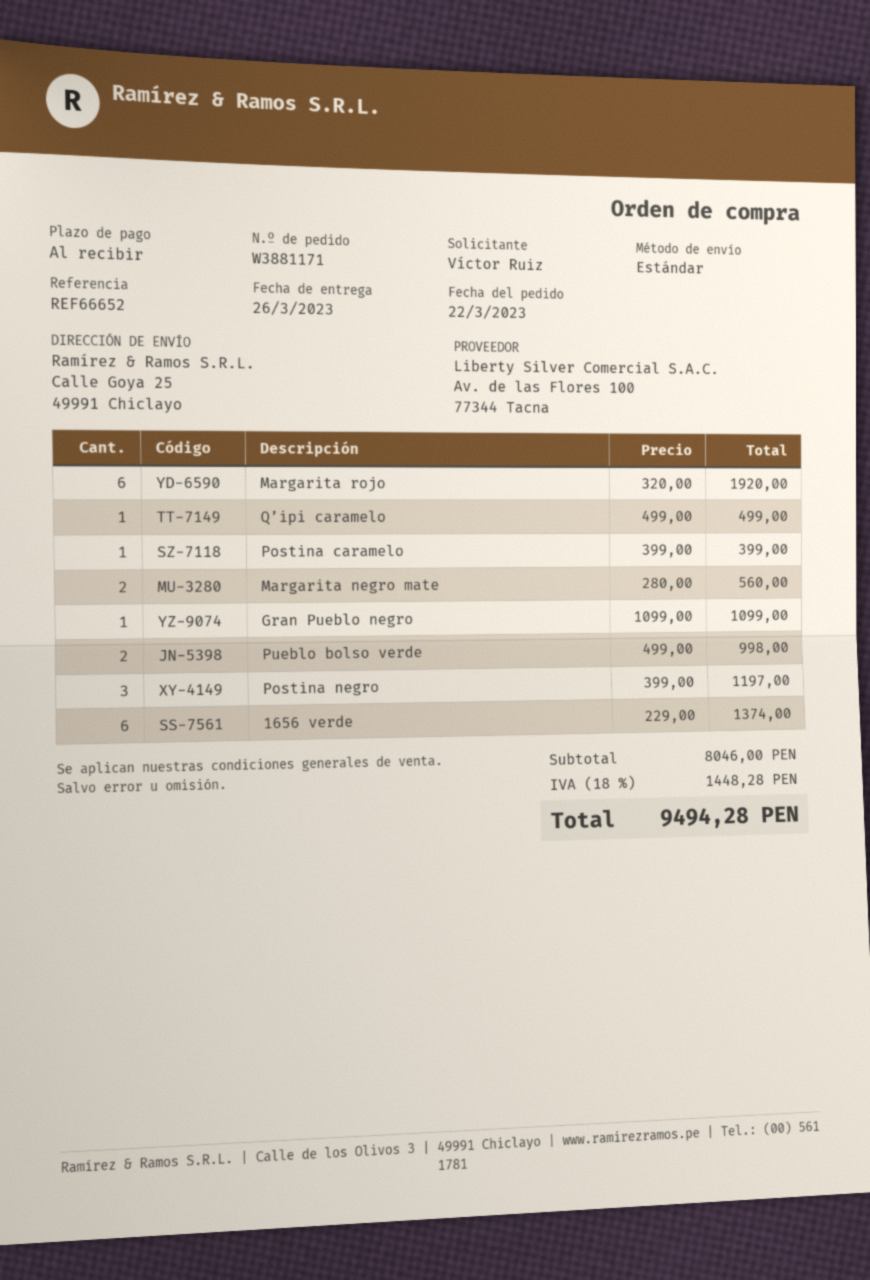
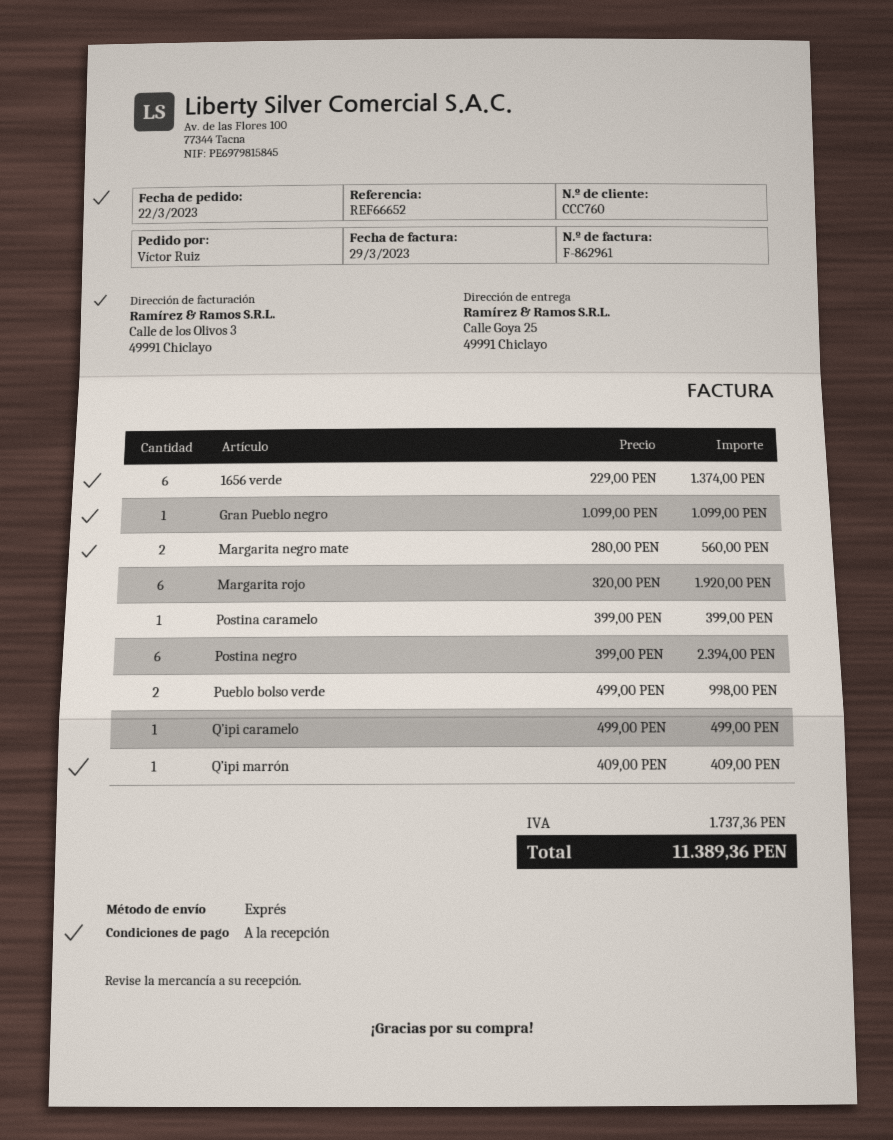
shipping method: standard -> express
Postina negro: 3 x 399.00 = 1197.00 -> 6 x 399.00 = 2394.00
Q’ipi marrón: none -> 1 x 409.00 = 409.00
tax: 1448.28 -> 1737.36
total: 9494.28 -> 11389.36

